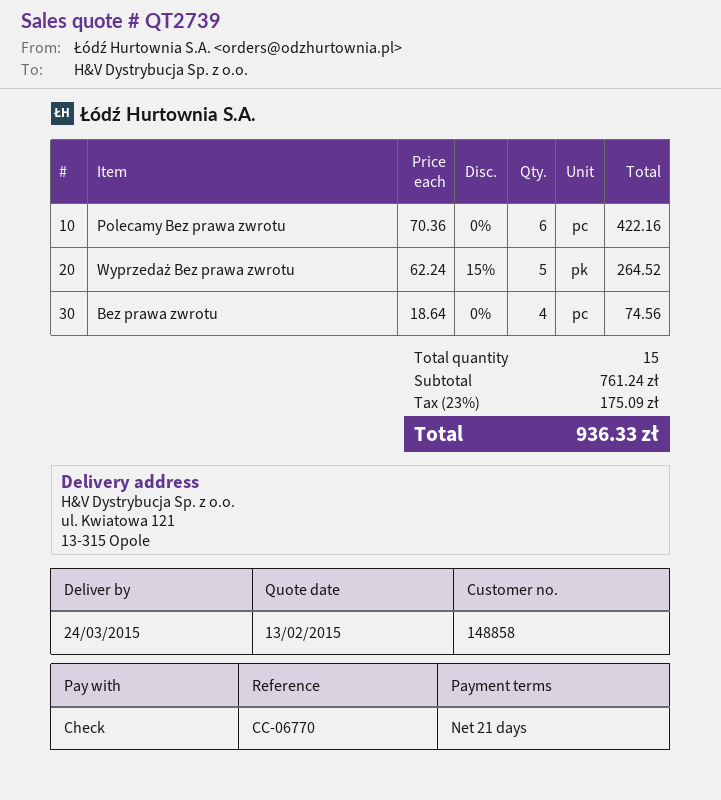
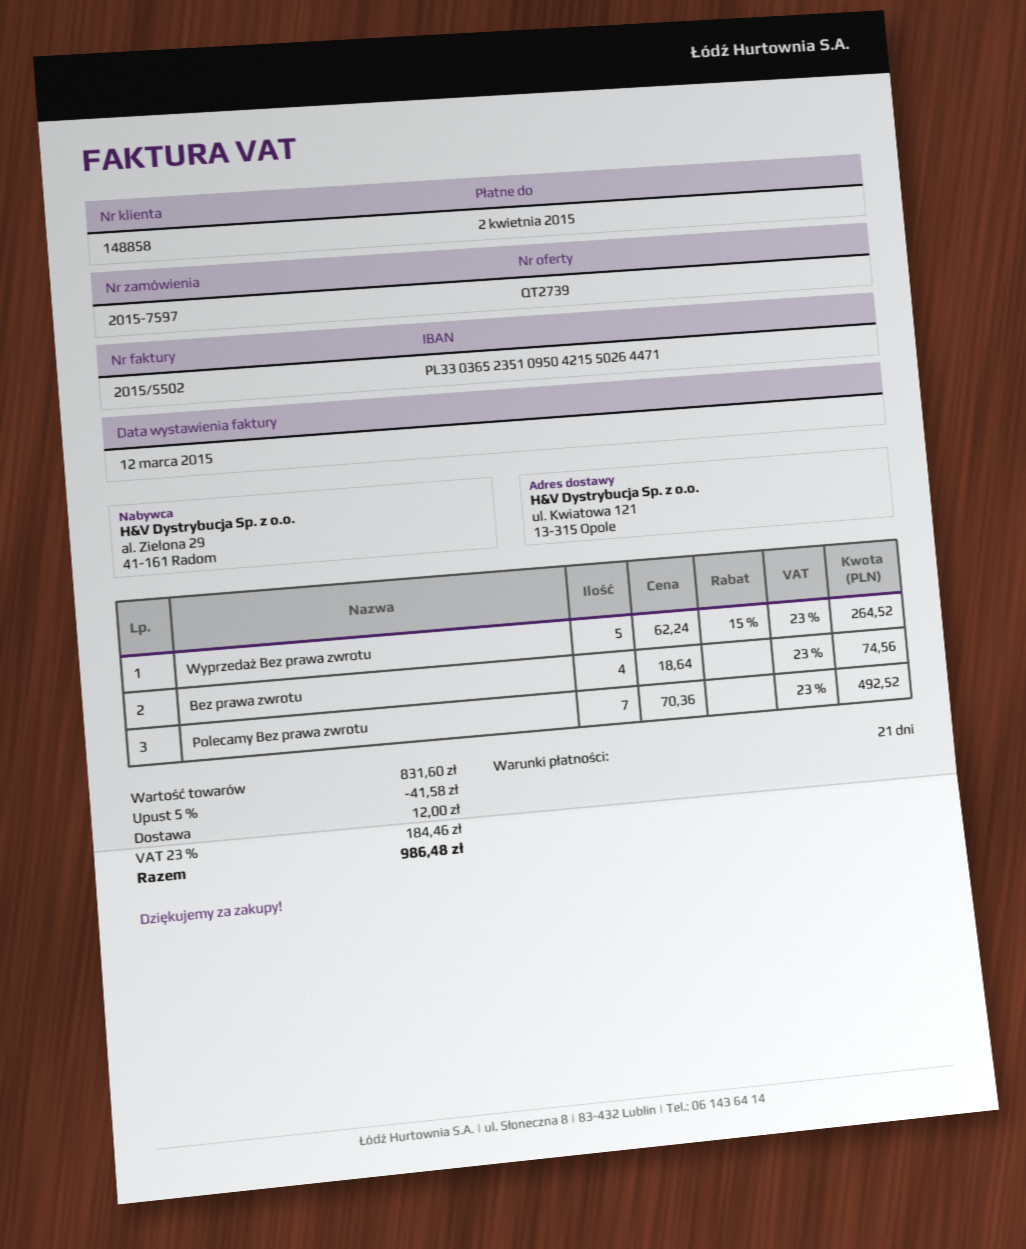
Polecamy Bez prawa zwrotu: 6 x 70.36 = 422.16 -> 7 x 70.36 = 492.52
subtotal: 761.24 -> 831.60
discount: none -> 5% = 41.58
shipping: none -> 12.00
tax: 23% = 175.09 -> 23% = 184.46
total: 936.33 -> 986.48

